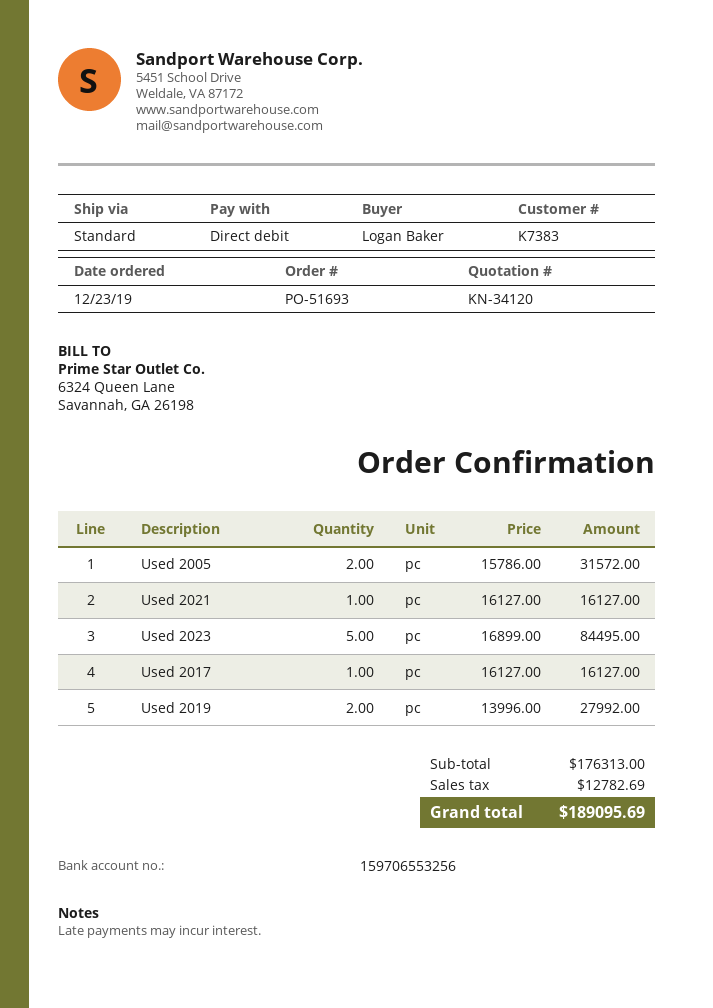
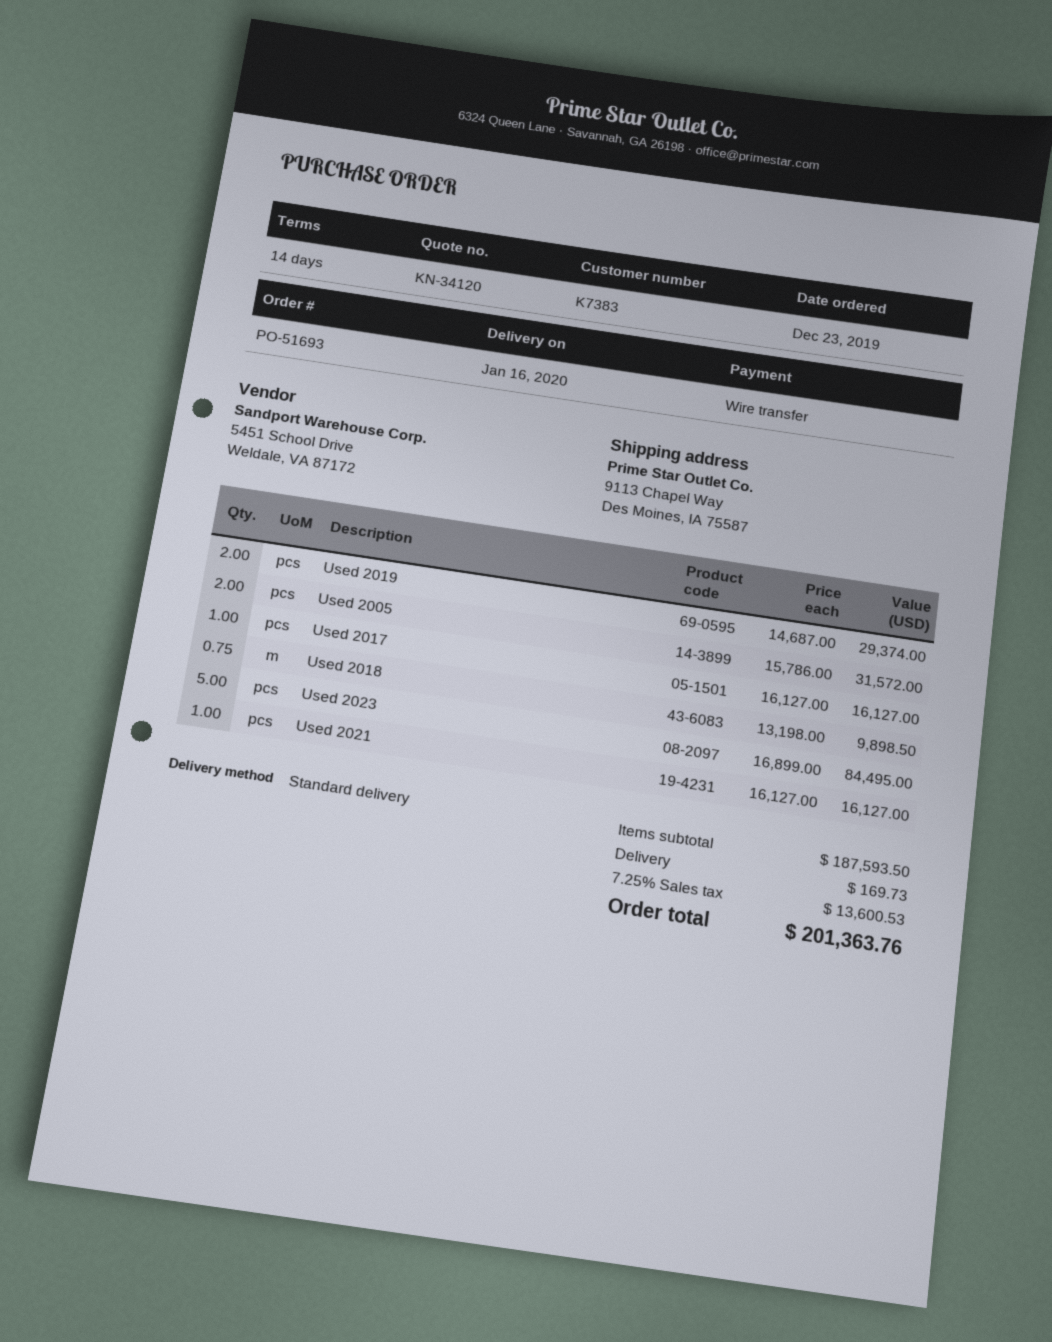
payment method: direct debit -> bank transfer
Used 2019: 2 x 13996.00 = 27992.00 -> 2 x 14687.00 = 29374.00
Used 2018: none -> 0.75 x 13198.00 = 9898.50
subtotal: 176313.00 -> 187593.50
shipping: none -> 169.73
tax: 12782.69 -> 13600.53
total: 189095.69 -> 201363.76

